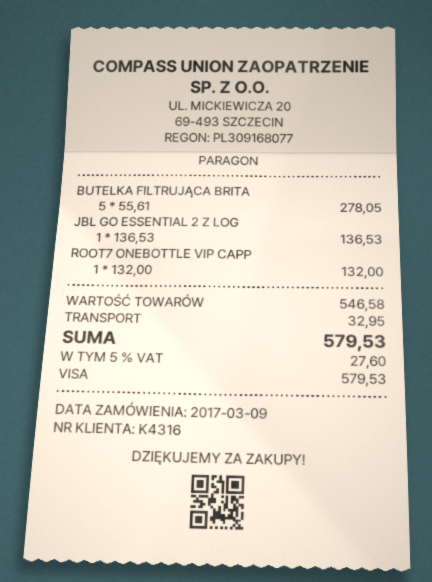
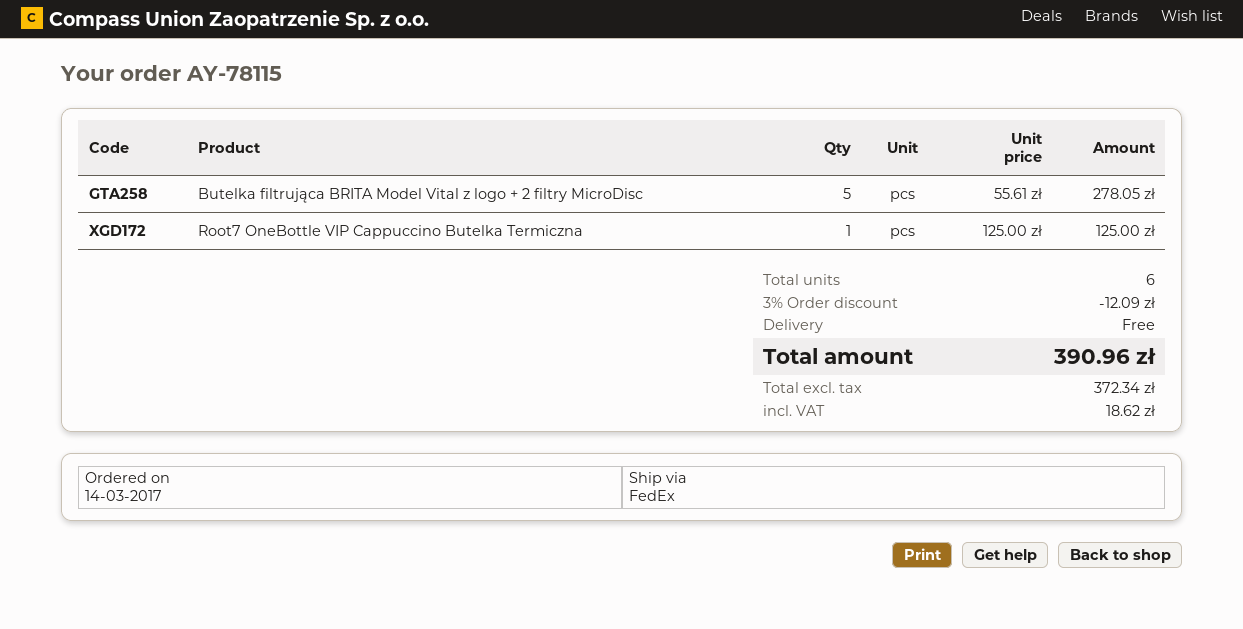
order date: 2017-03-09 -> 2017-03-14
JBL GO ESSENTIAL 2 Z LOG: 1 x 136.53 = 136.53 -> none
ROOT7 ONEBOTTLE VIP CAPP: 1 x 132.00 = 132.00 -> 1 x 125.00 = 125.00
discount: none -> 3% = 12.09
shipping: 32.95 -> 0.00
tax: 27.60 -> 18.62
total: 579.53 -> 390.96

